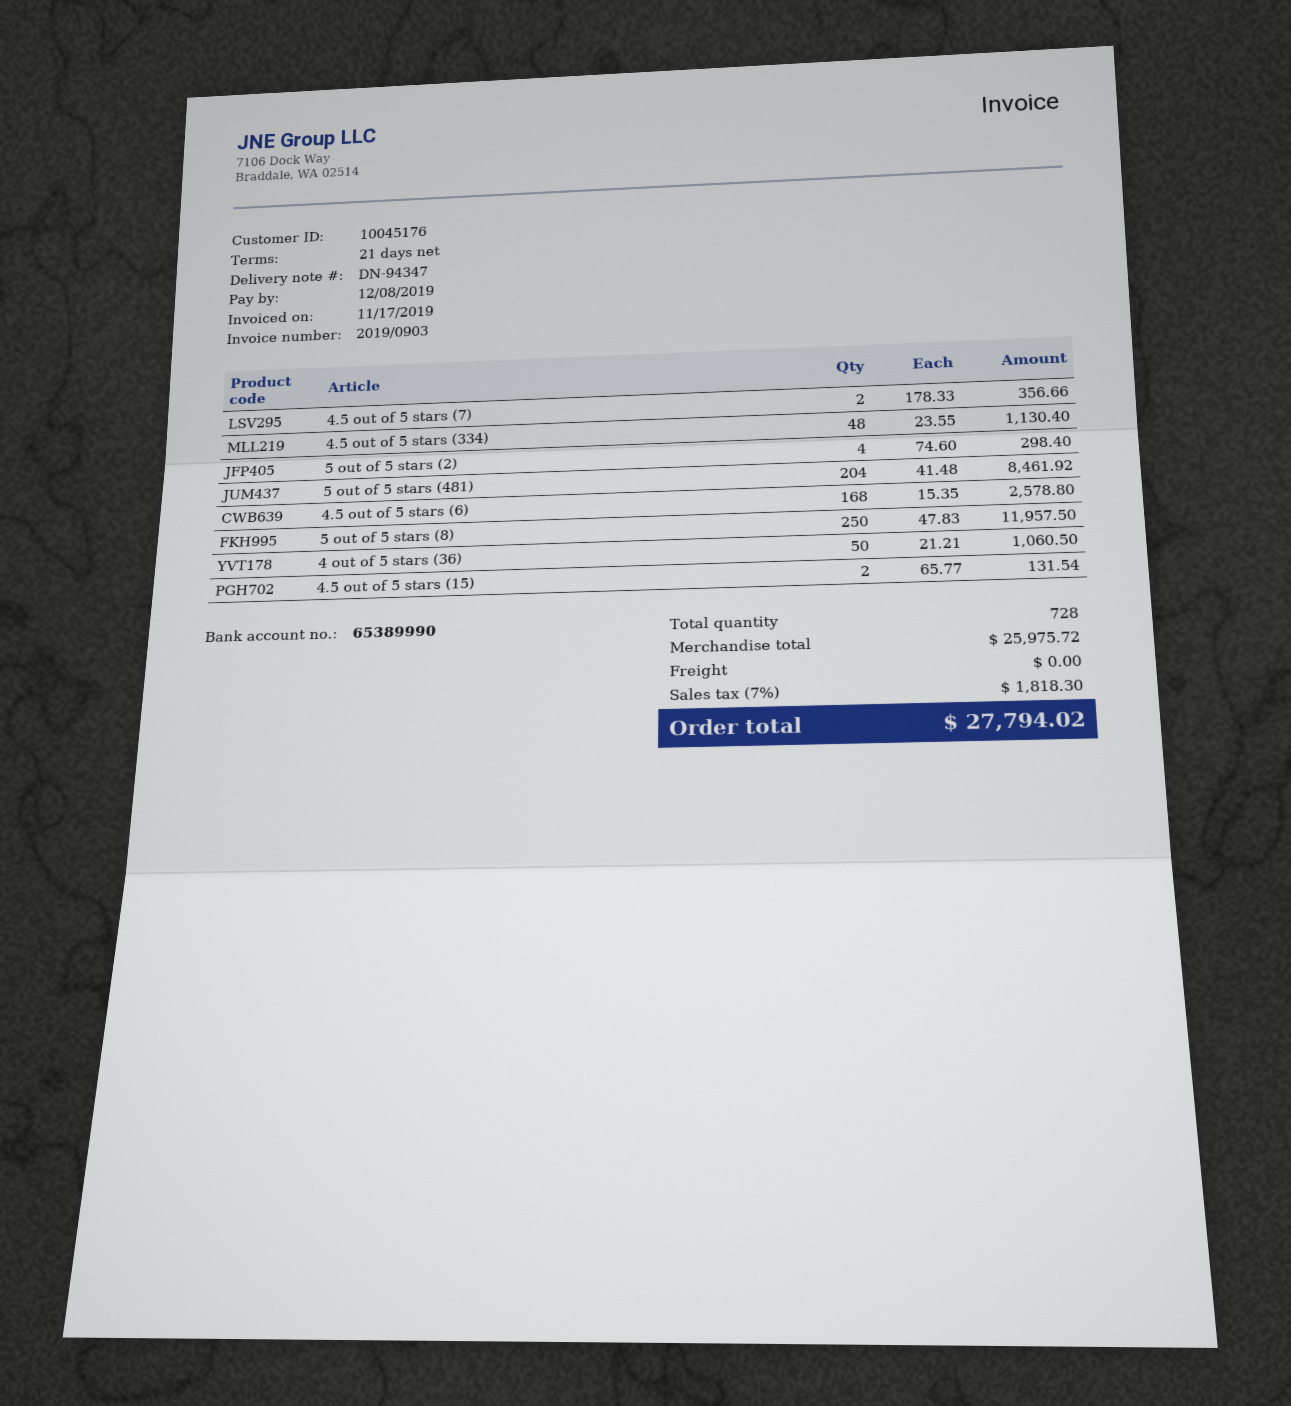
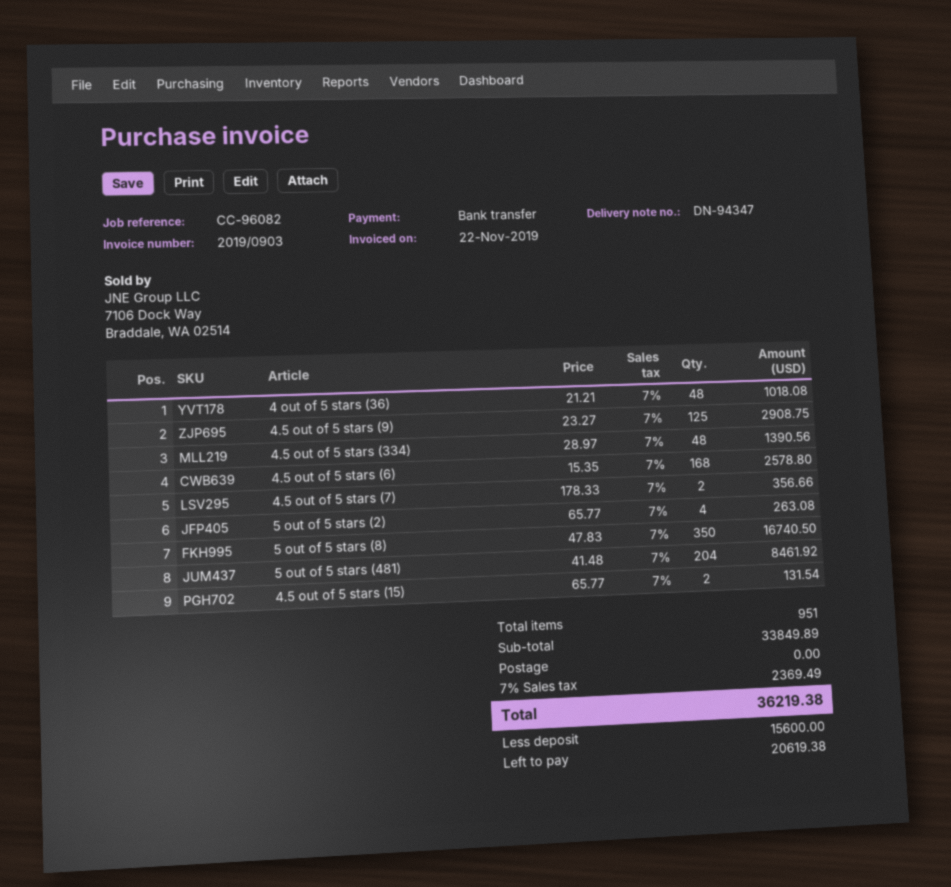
invoice date: 2019-11-17 -> 2019-11-22
4.5 out of 5 stars (334): 48 x 23.55 = 1130.40 -> 48 x 28.97 = 1390.56
5 out of 5 stars (2): 4 x 74.60 = 298.40 -> 4 x 65.77 = 263.08
5 out of 5 stars (8): 250 x 47.83 = 11957.50 -> 350 x 47.83 = 16740.50
4 out of 5 stars (36): 50 x 21.21 = 1060.50 -> 48 x 21.21 = 1018.08
4.5 out of 5 stars (9): none -> 125 x 23.27 = 2908.75
total quantity: 728 -> 951
subtotal: 25975.72 -> 33849.89
tax: 7% = 1818.30 -> 7% = 2369.49
total: 27794.02 -> 36219.38

